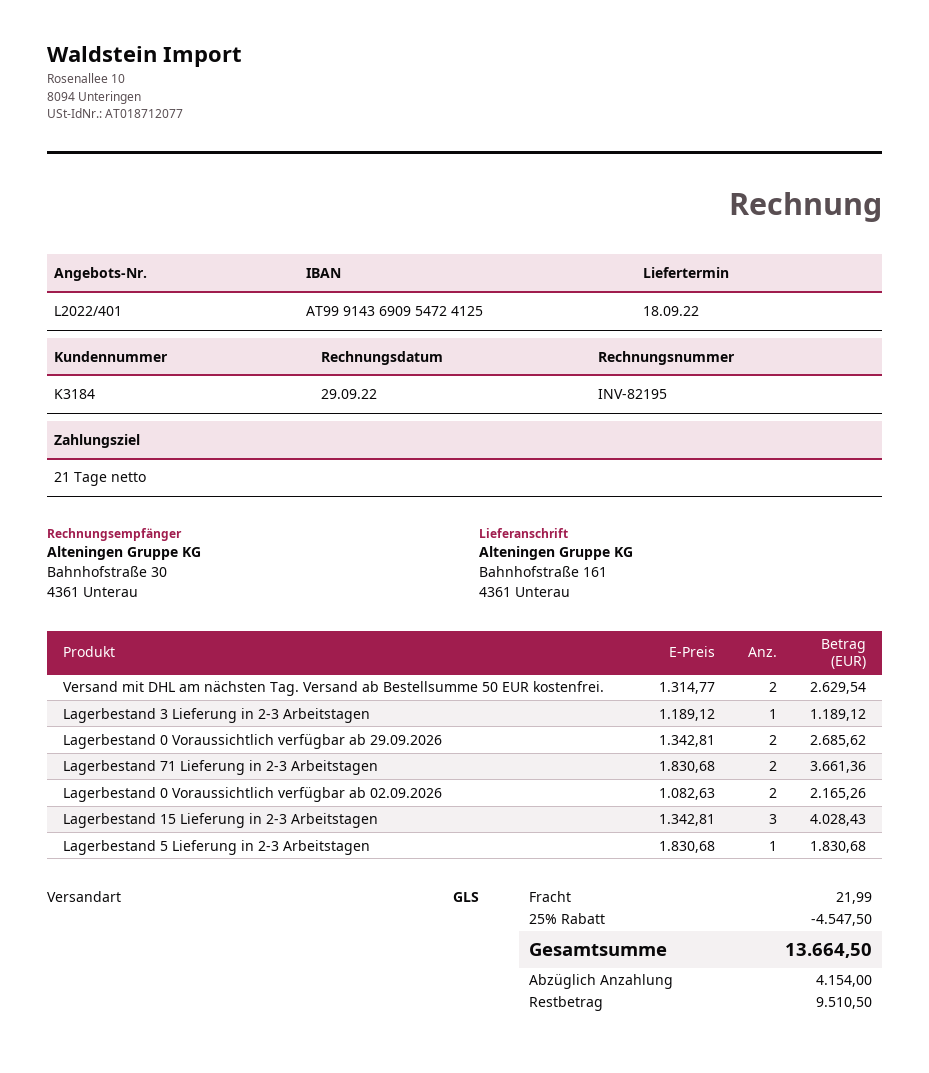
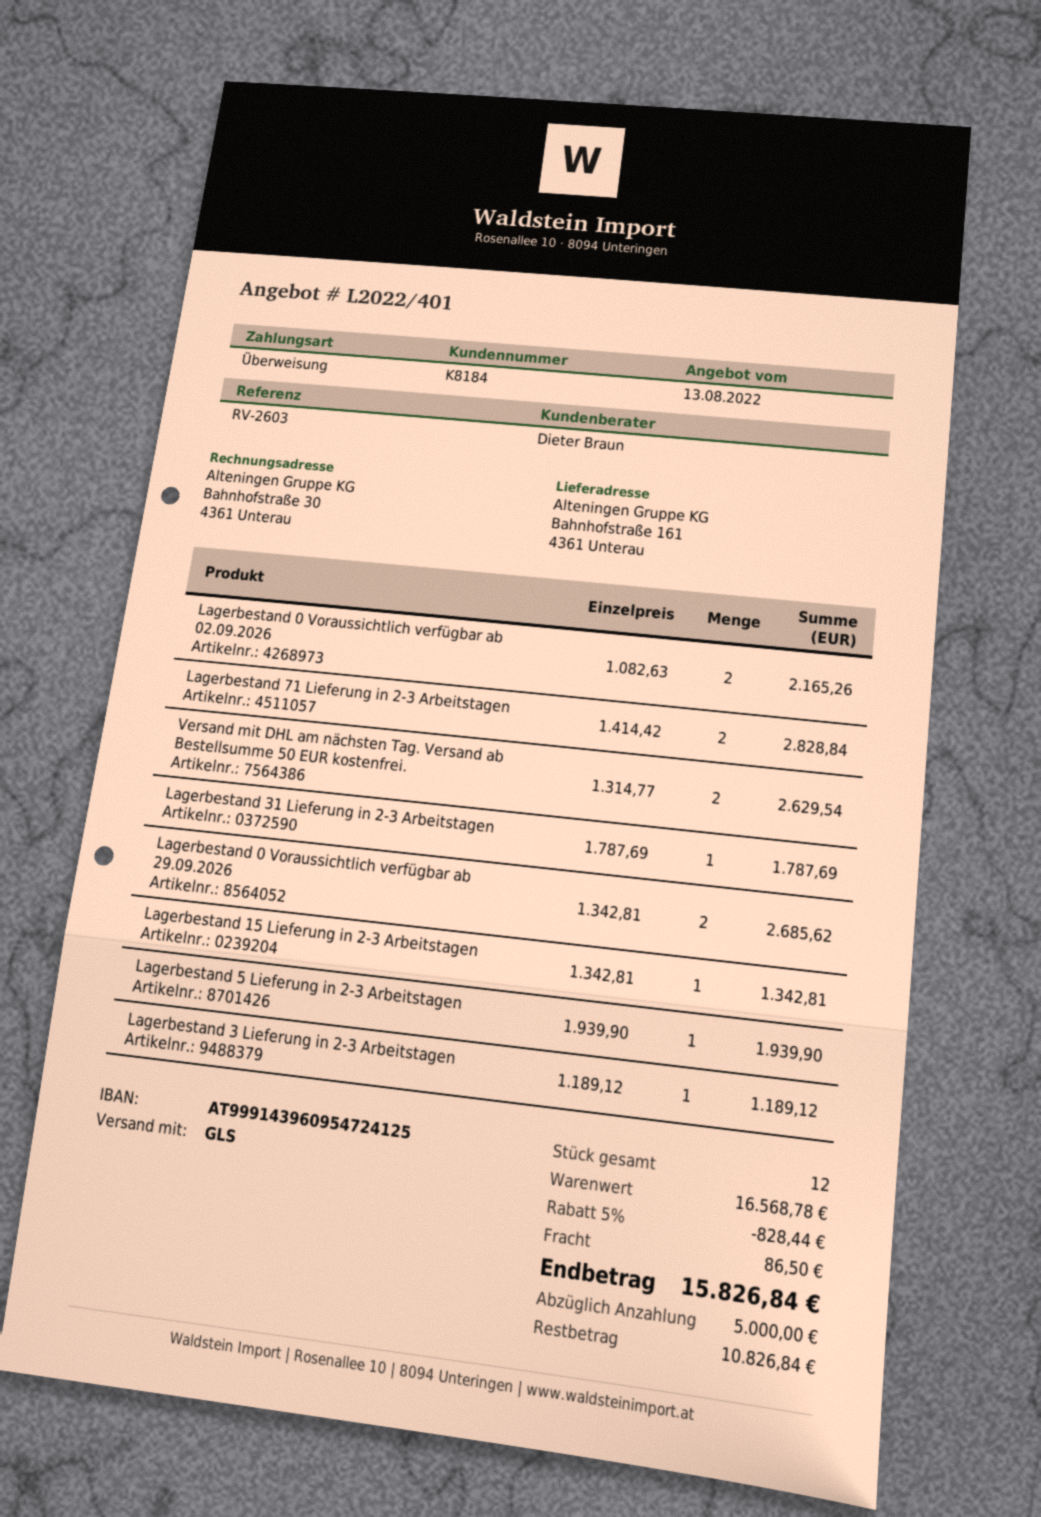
customer number: K3184 -> K8184
bank account: AT999143690954724125 -> AT999143960954724125
Lagerbestand 71 Lieferung in 2-3 Arbeitstagen: 2 x 1830.68 = 3661.36 -> 2 x 1414.42 = 2828.84
Lagerbestand 15 Lieferung in 2-3 Arbeitstagen: 3 x 1342.81 = 4028.43 -> 1 x 1342.81 = 1342.81
Lagerbestand 5 Lieferung in 2-3 Arbeitstagen: 1 x 1830.68 = 1830.68 -> 1 x 1939.90 = 1939.90
Lagerbestand 31 Lieferung in 2-3 Arbeitstagen: none -> 1 x 1787.69 = 1787.69
discount: 25% = 4547.50 -> 5% = 828.44
shipping: 21.99 -> 86.50
total: 13664.50 -> 15826.84
deposit: 4154.00 -> 5000.00
balance: 9510.50 -> 10826.84

